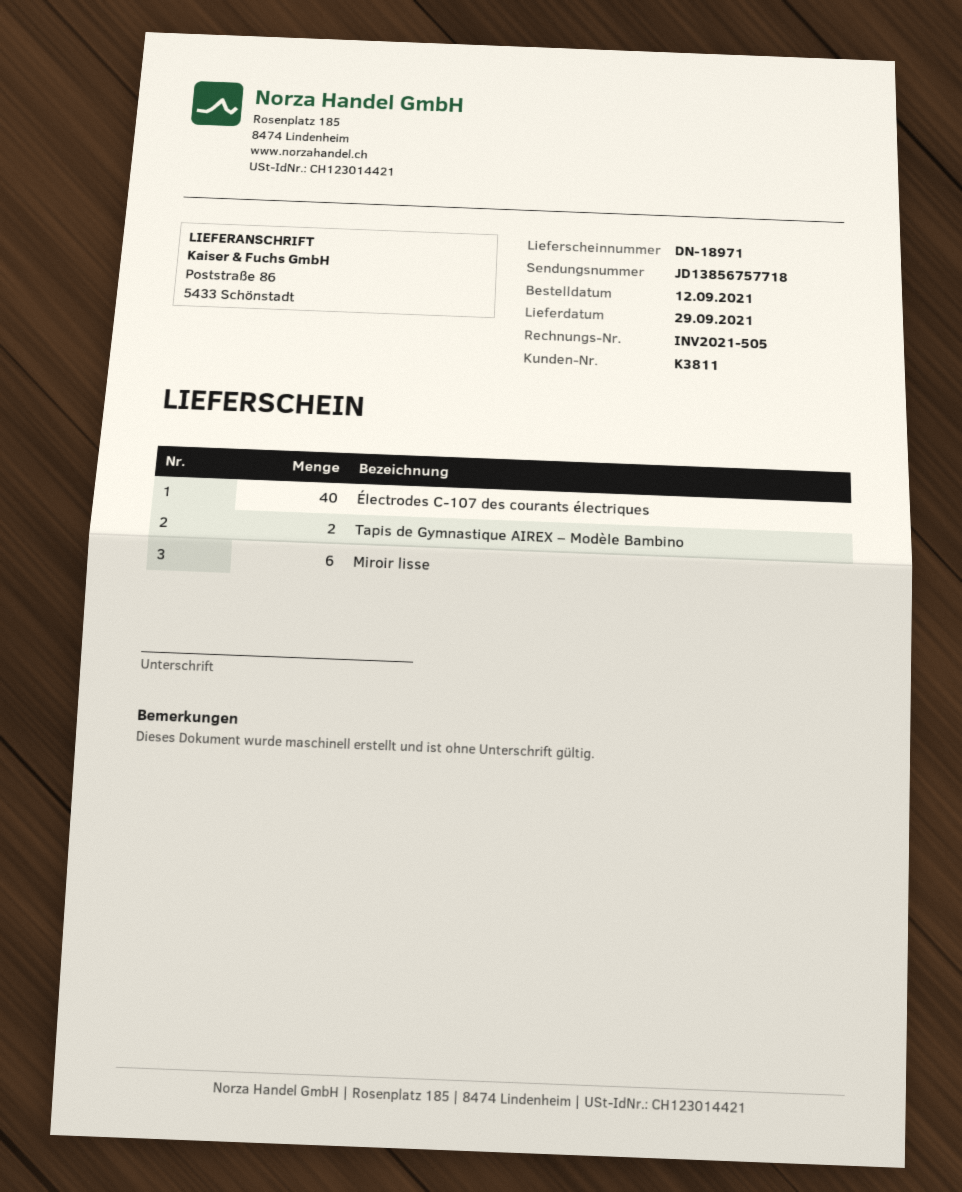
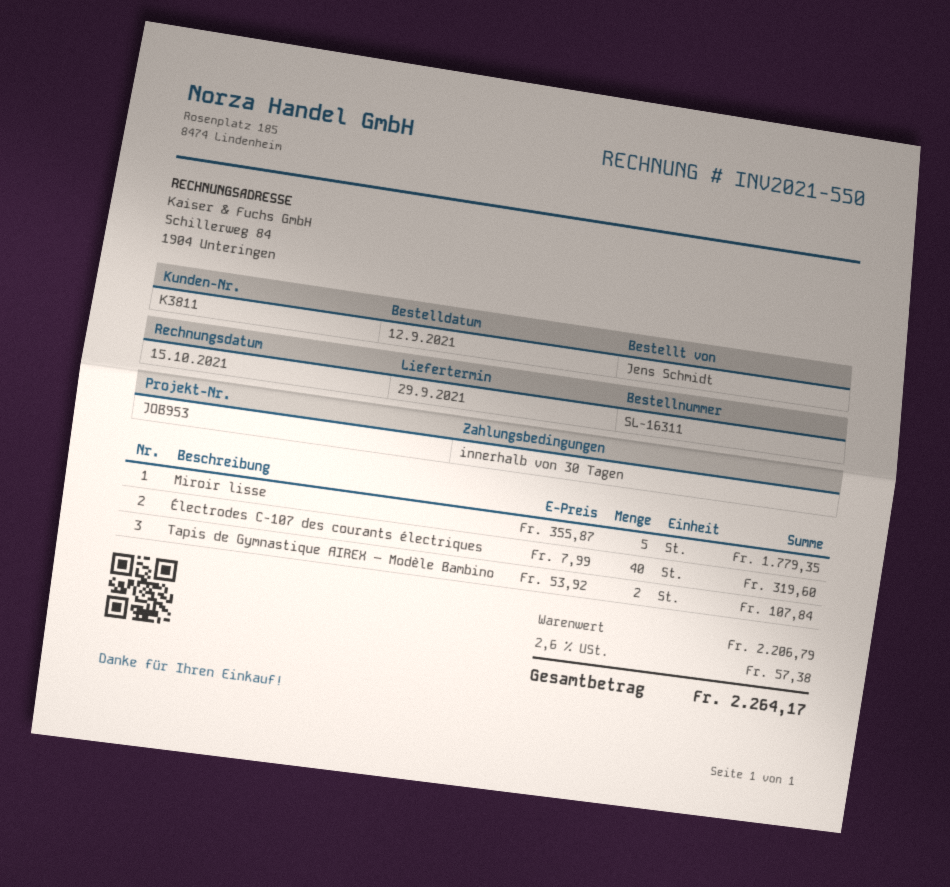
invoice number: INV2021-505 -> INV2021-550
Miroir lisse: 6 -> 5

